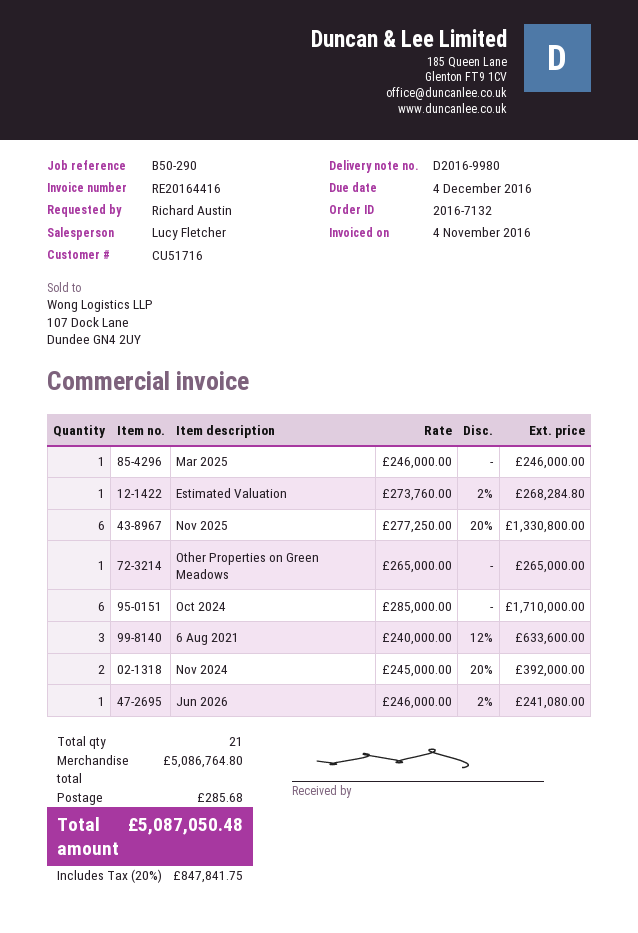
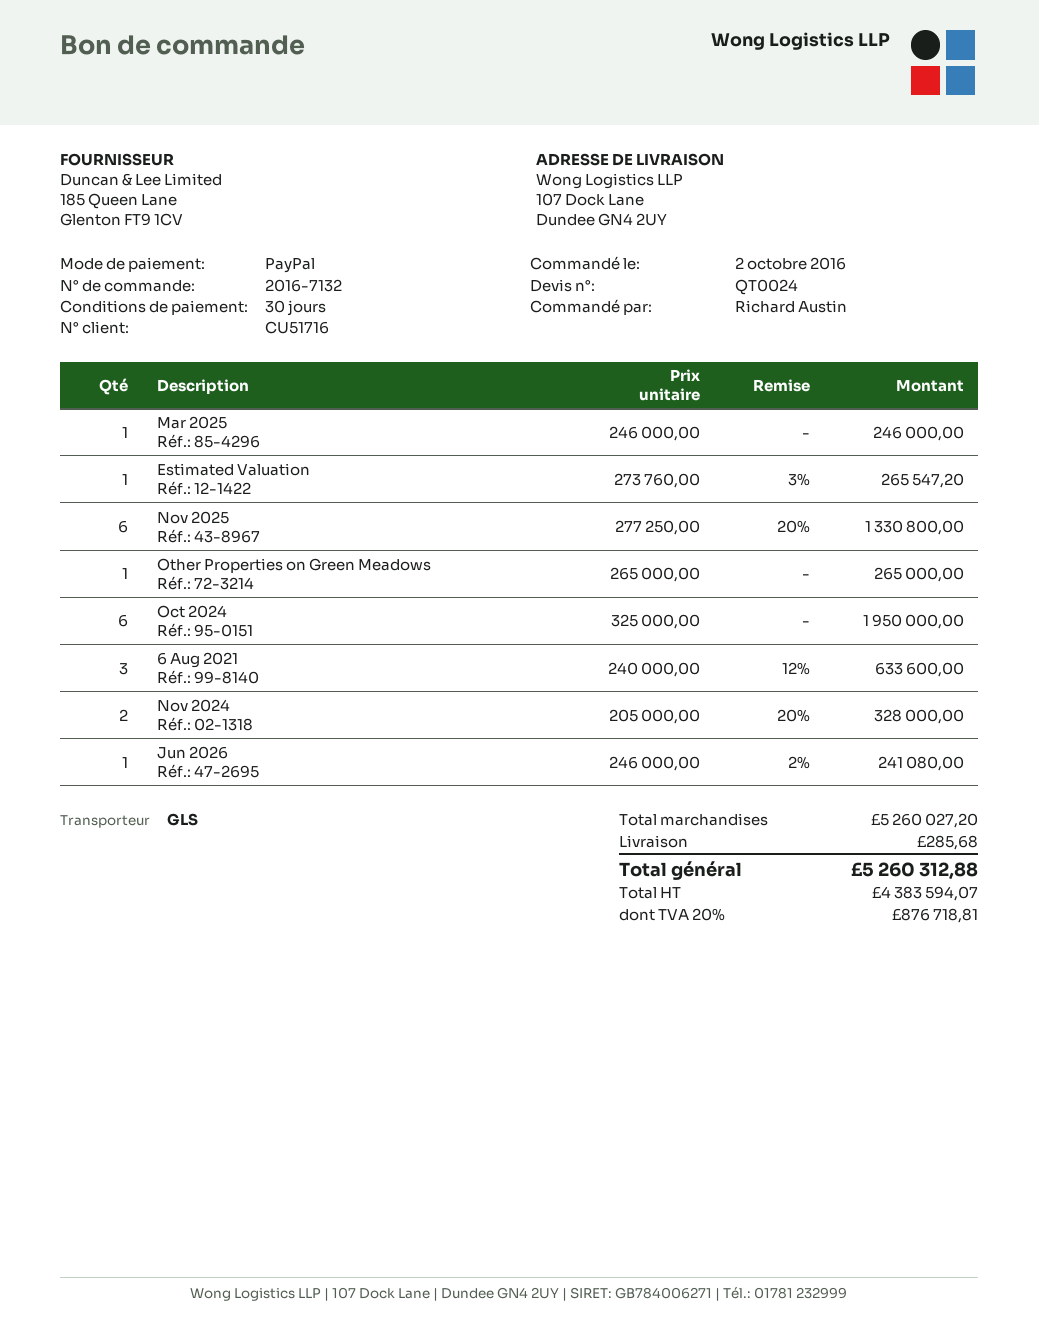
Estimated Valuation: 1 x 273760.00 - 2% = 268284.80 -> 1 x 273760.00 - 3% = 265547.20
Oct 2024: 6 x 285000.00 = 1710000.00 -> 6 x 325000.00 = 1950000.00
Nov 2024: 2 x 245000.00 - 20% = 392000.00 -> 2 x 205000.00 - 20% = 328000.00
subtotal: 5086764.80 -> 5260027.20
tax: 20% = 847841.75 -> 20% = 876718.81
total: 5087050.48 -> 5260312.88

